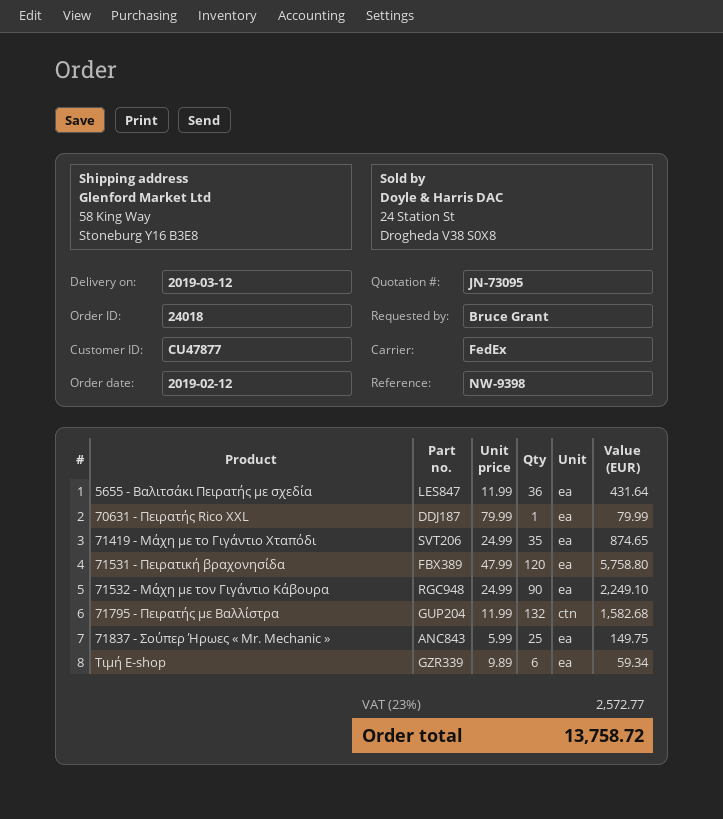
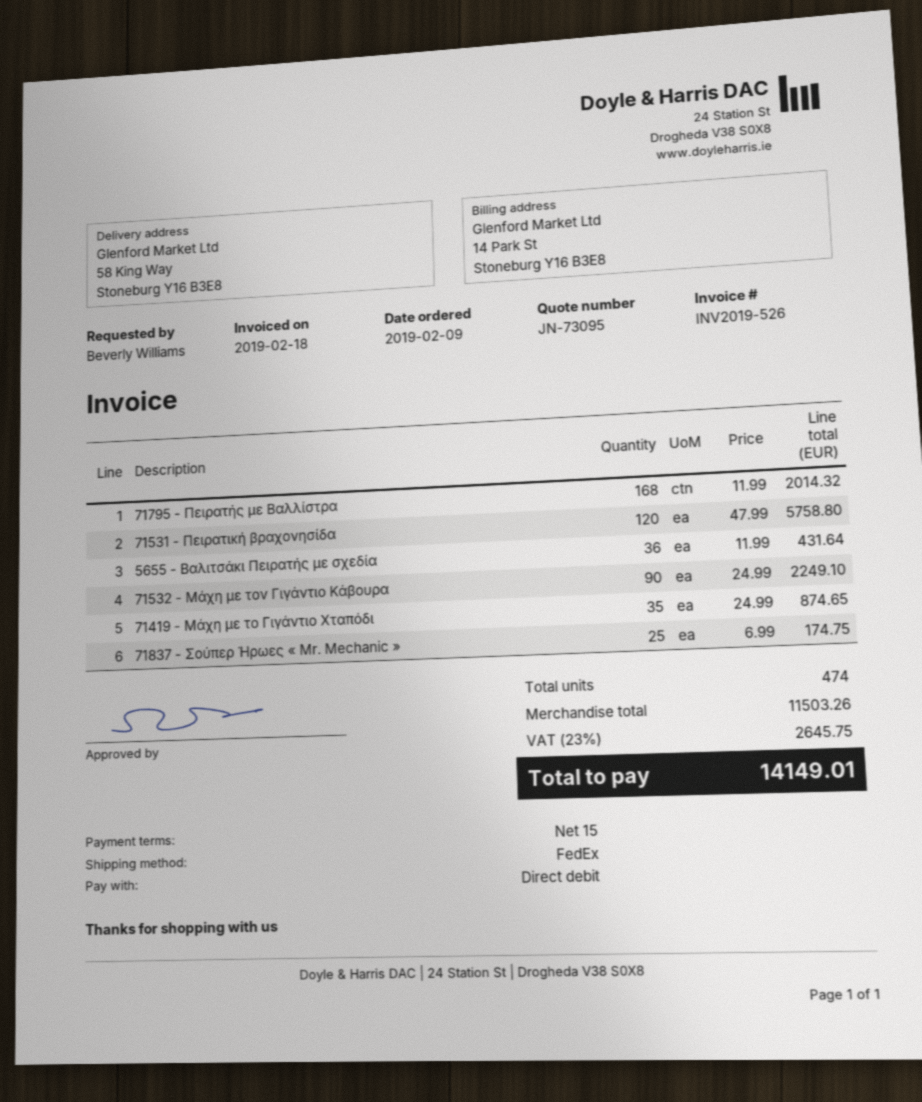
order date: 2019-02-12 -> 2019-02-09
ordered by: Bruce Grant -> Beverly Williams
70631 - Πειρατής Rico XXL: 1 x 79.99 = 79.99 -> none
71795 - Πειρατής με Βαλλίστρα: 132 x 11.99 = 1582.68 -> 168 x 11.99 = 2014.32
71837 - Σούπερ Ήρωες « Mr. Mechanic »: 25 x 5.99 = 149.75 -> 25 x 6.99 = 174.75
Τιμή E-shop: 6 x 9.89 = 59.34 -> none
tax: 23% = 2572.77 -> 23% = 2645.75
total: 13758.72 -> 14149.01

